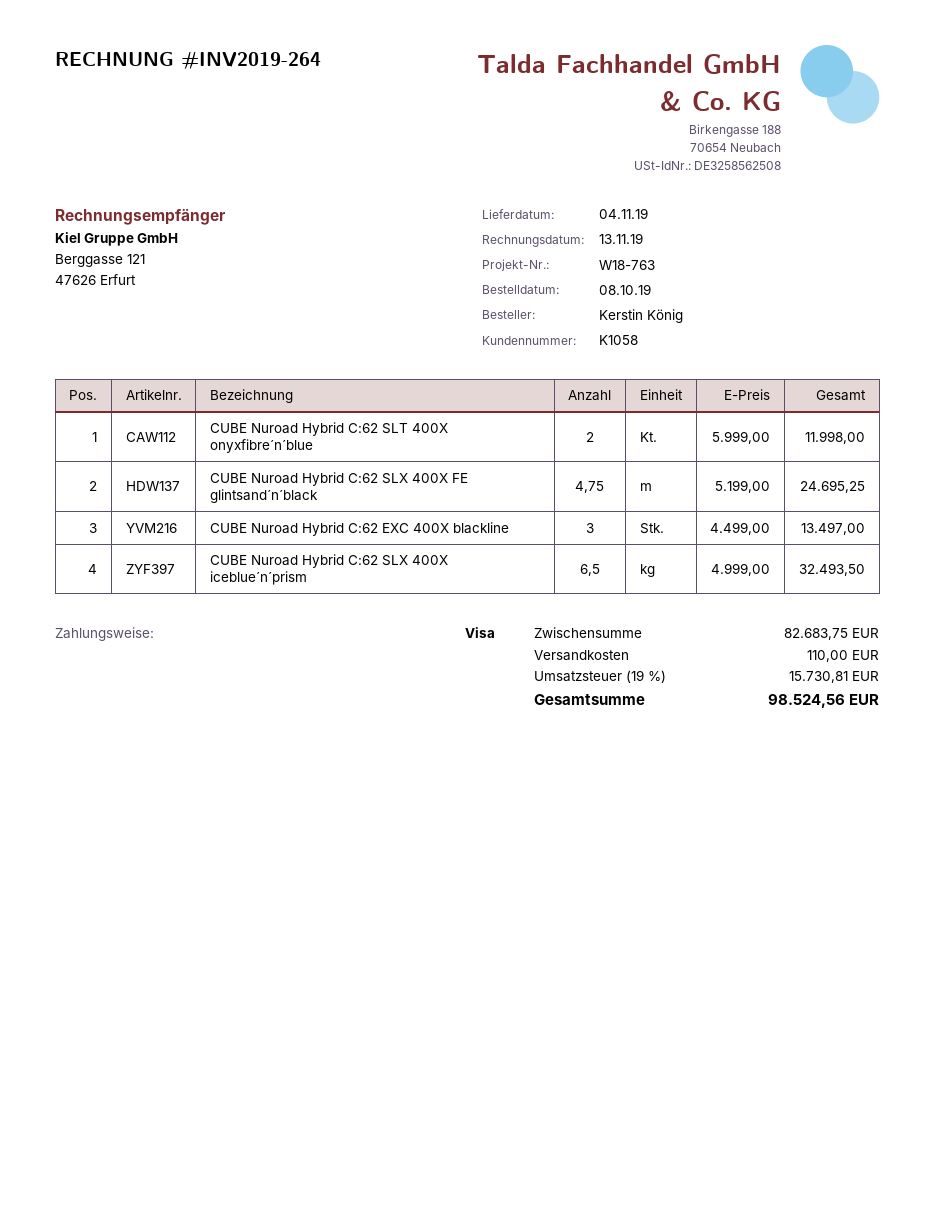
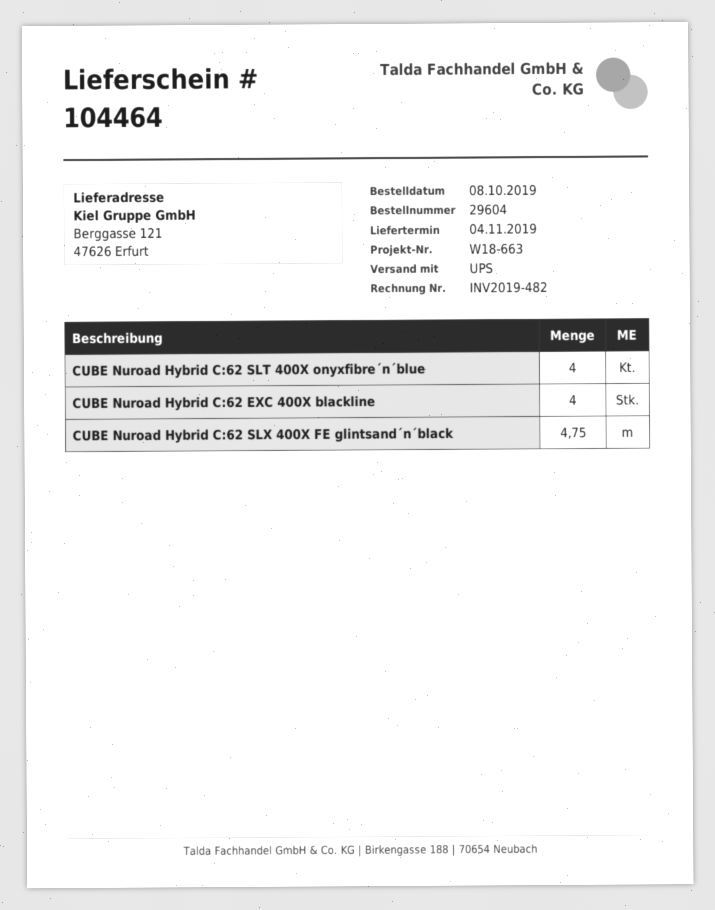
invoice number: INV2019-264 -> INV2019-482
reference: W18-763 -> W18-663
CUBE Nuroad Hybrid C:62 SLT 400X onyxfibre´n´blue: 2 -> 4
CUBE Nuroad Hybrid C:62 EXC 400X blackline: 3 -> 4
CUBE Nuroad Hybrid C:62 SLX 400X iceblue´n´prism: 6.5 -> none

